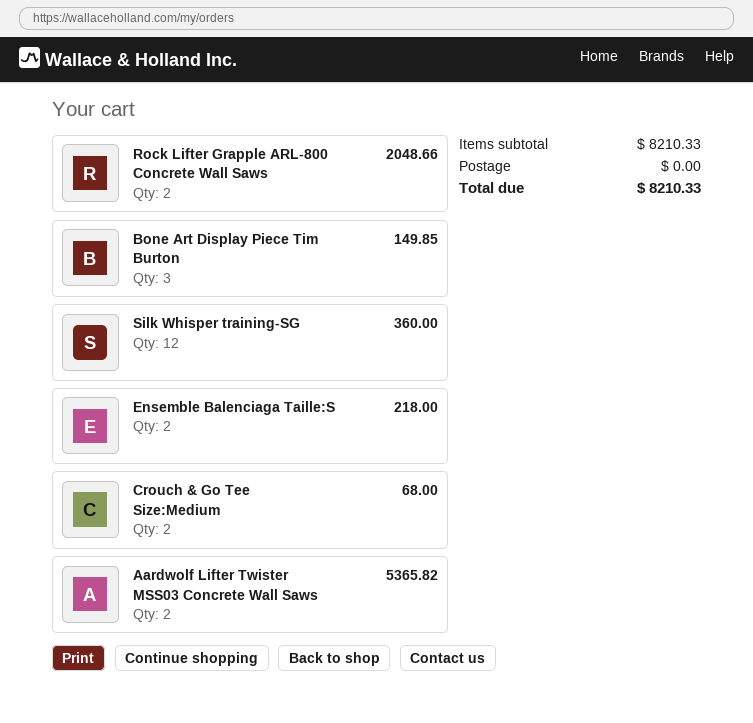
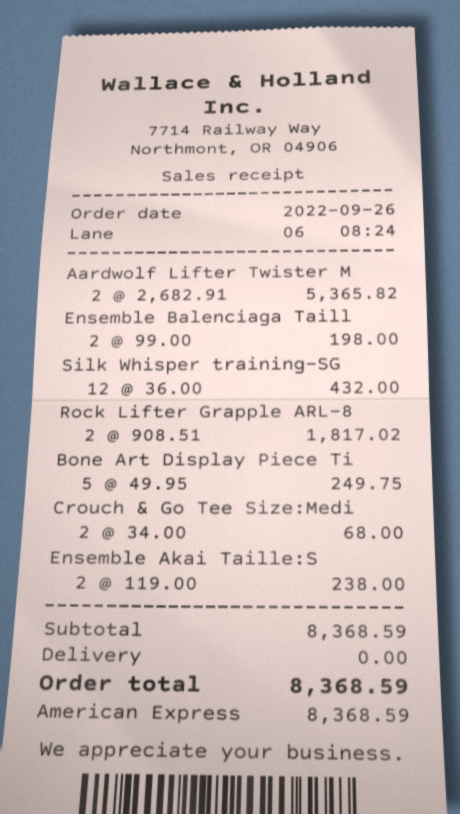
Rock Lifter Grapple ARL-800 Concrete Wall Saws: 2 for 2048.66 -> 2 for 1817.02
Bone Art Display Piece Tim Burton: 3 for 149.85 -> 5 for 249.75
Silk Whisper training-SG: 12 for 360.00 -> 12 for 432.00
Ensemble Balenciaga Taille:S: 2 for 218.00 -> 2 for 198.00
Ensemble Akai Taille:S: none -> 2 for 238.00
subtotal: 8210.33 -> 8368.59
total: 8210.33 -> 8368.59

